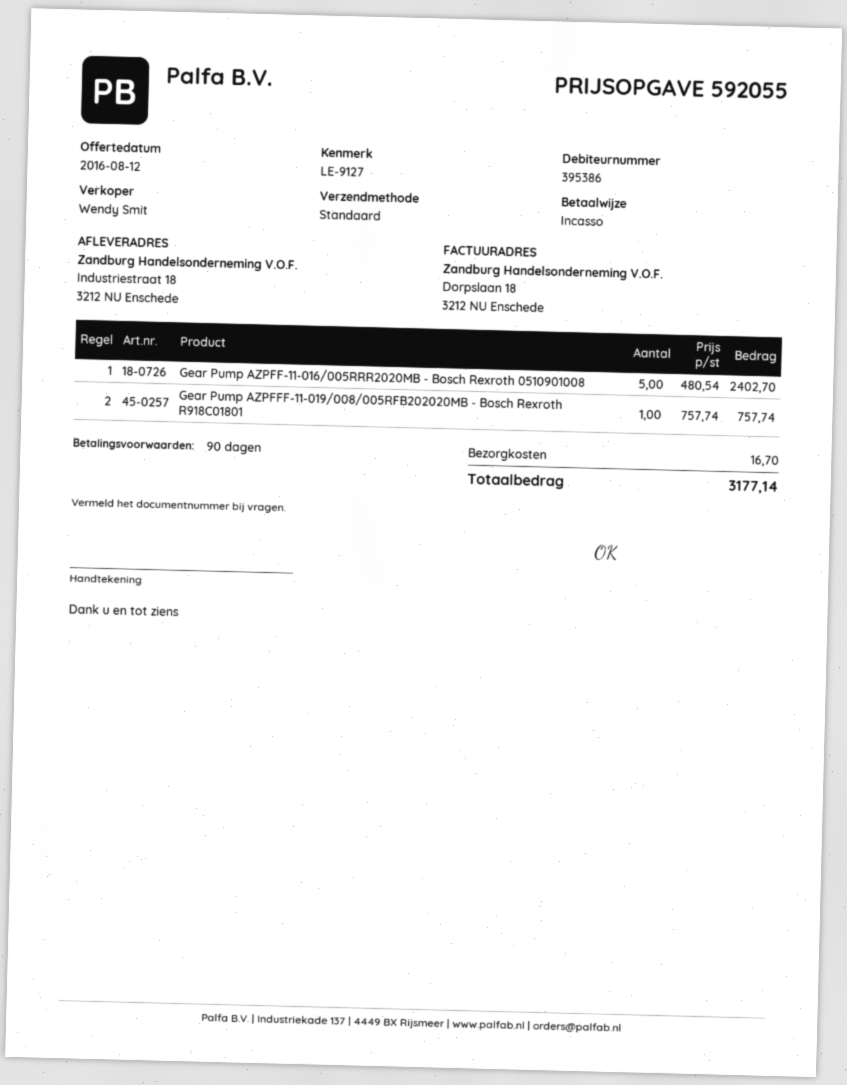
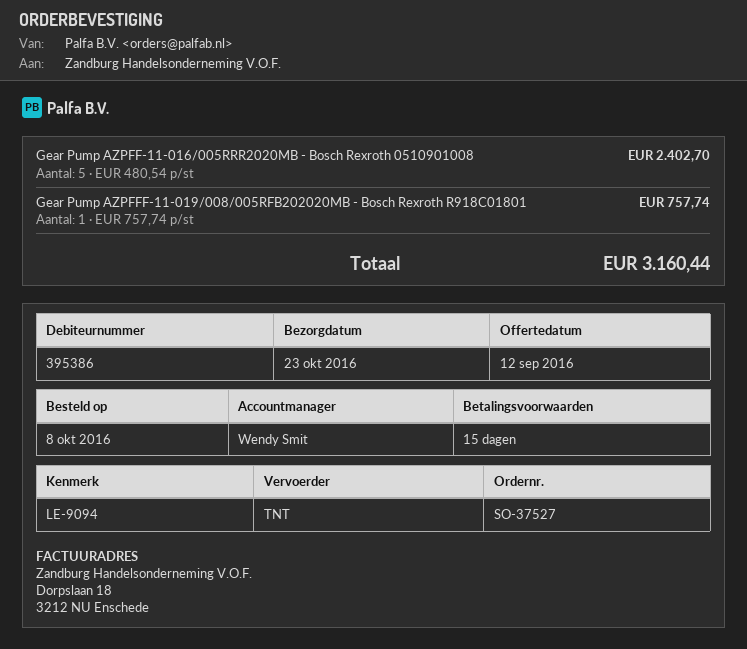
quote date: 2016-08-12 -> 2016-09-12
payment terms: 90 days -> 15 days
reference: LE-9127 -> LE-9094
shipping method: standard -> TNT
shipping: 16.70 -> none
total: 3177.14 -> 3160.44

